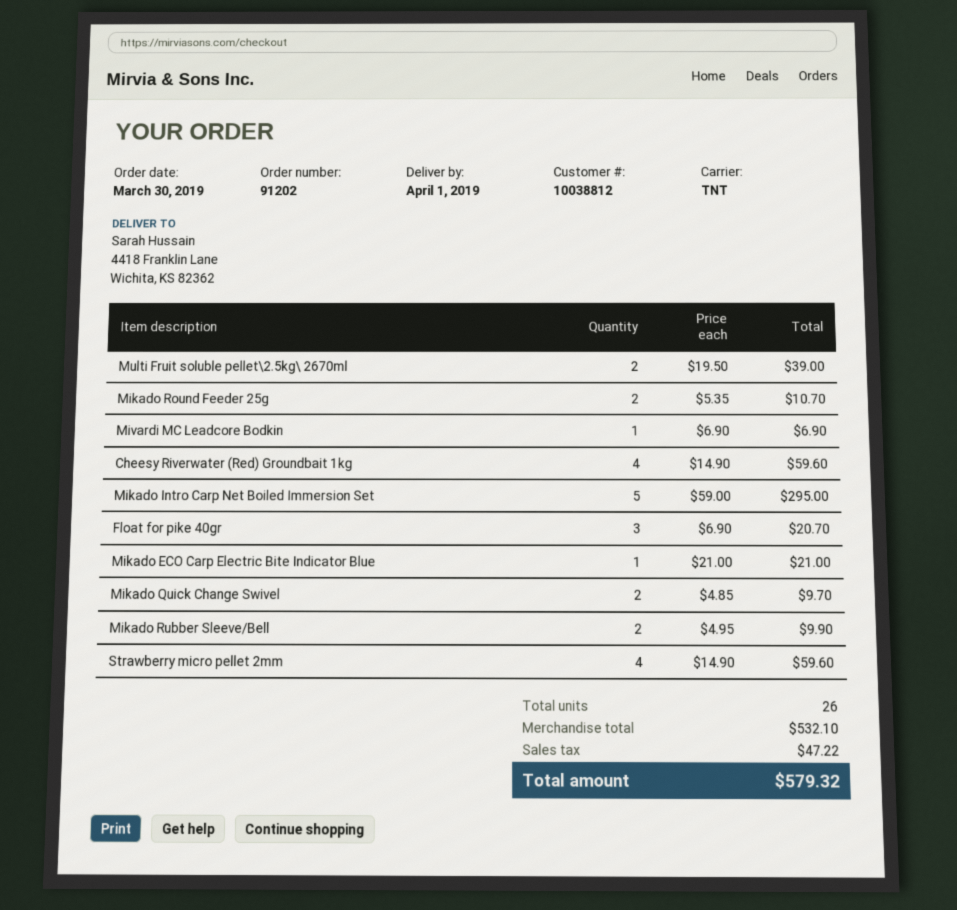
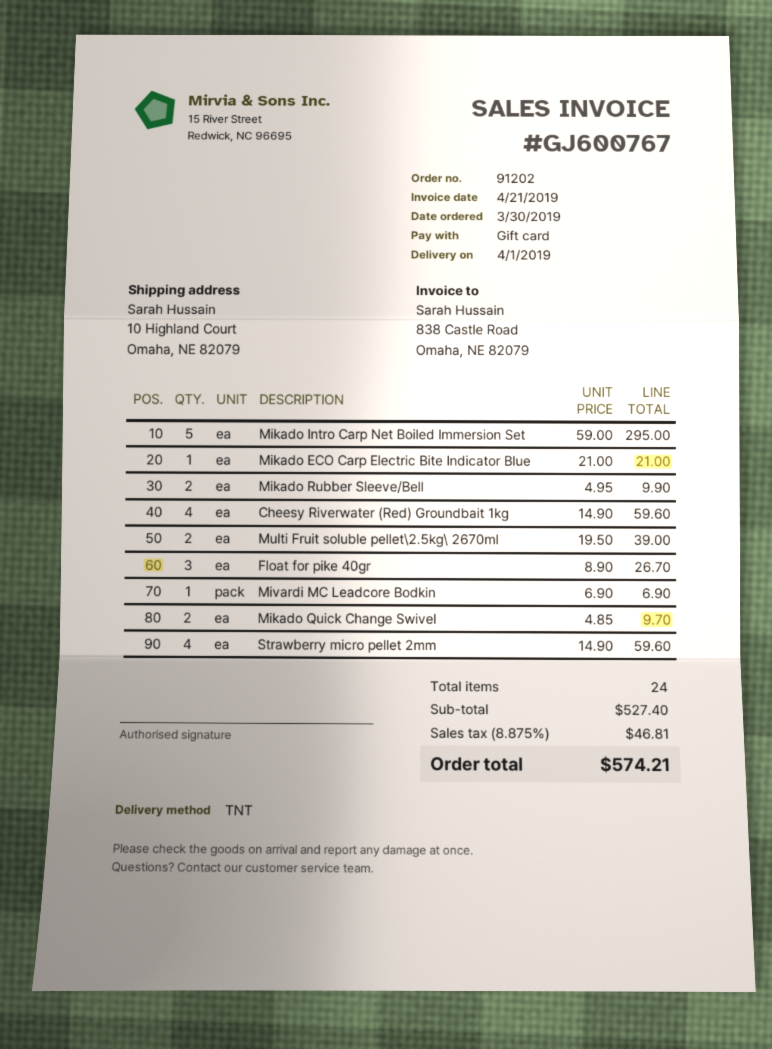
ship to: 4418 Franklin Lane, Wichita, KS 82362 -> 10 Highland Court, Omaha, NE 82079
Mikado Round Feeder 25g: 2 x 5.35 = 10.70 -> none
Float for pike 40gr: 3 x 6.90 = 20.70 -> 3 x 8.90 = 26.70
total quantity: 26 -> 24
subtotal: 532.10 -> 527.40
tax: 47.22 -> 46.81
total: 579.32 -> 574.21

